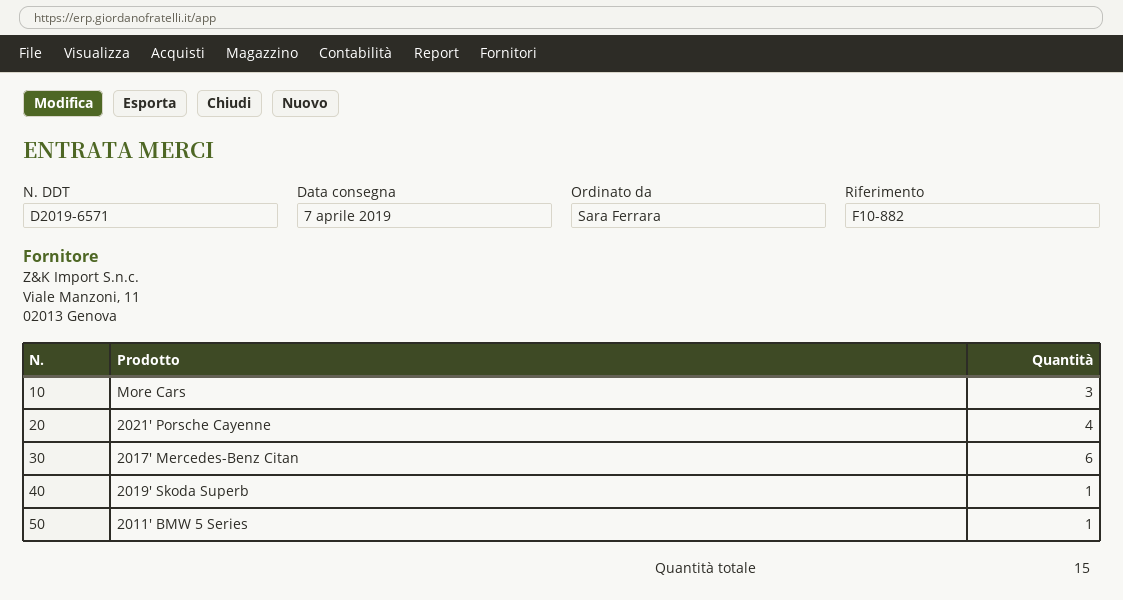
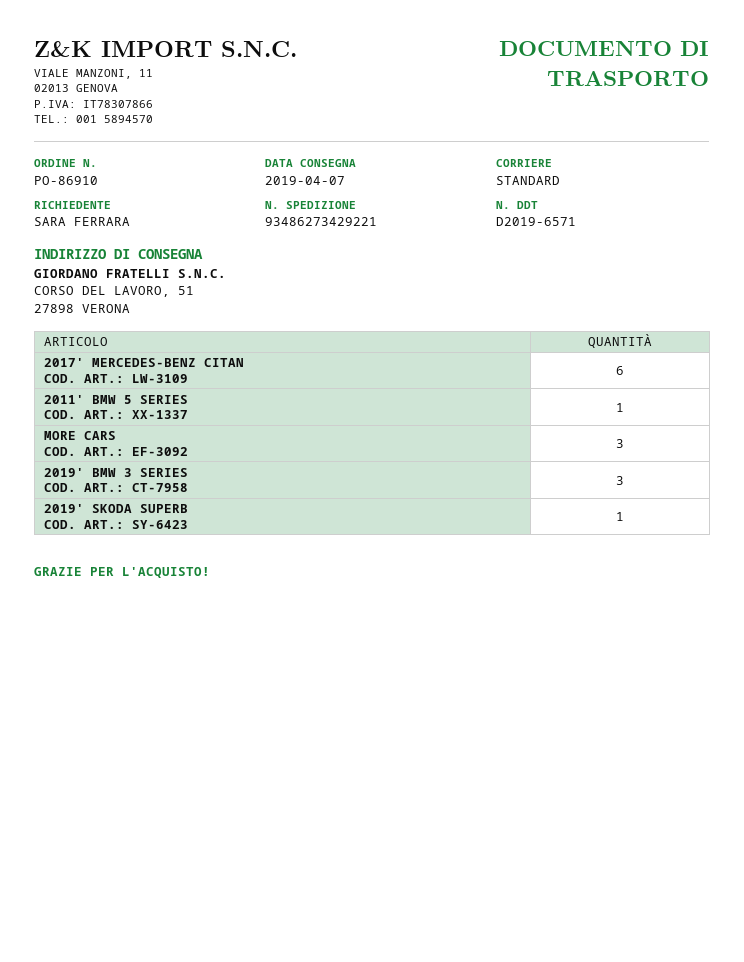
2021' Porsche Cayenne: 4 -> none
2019' BMW 3 SERIES: none -> 3

